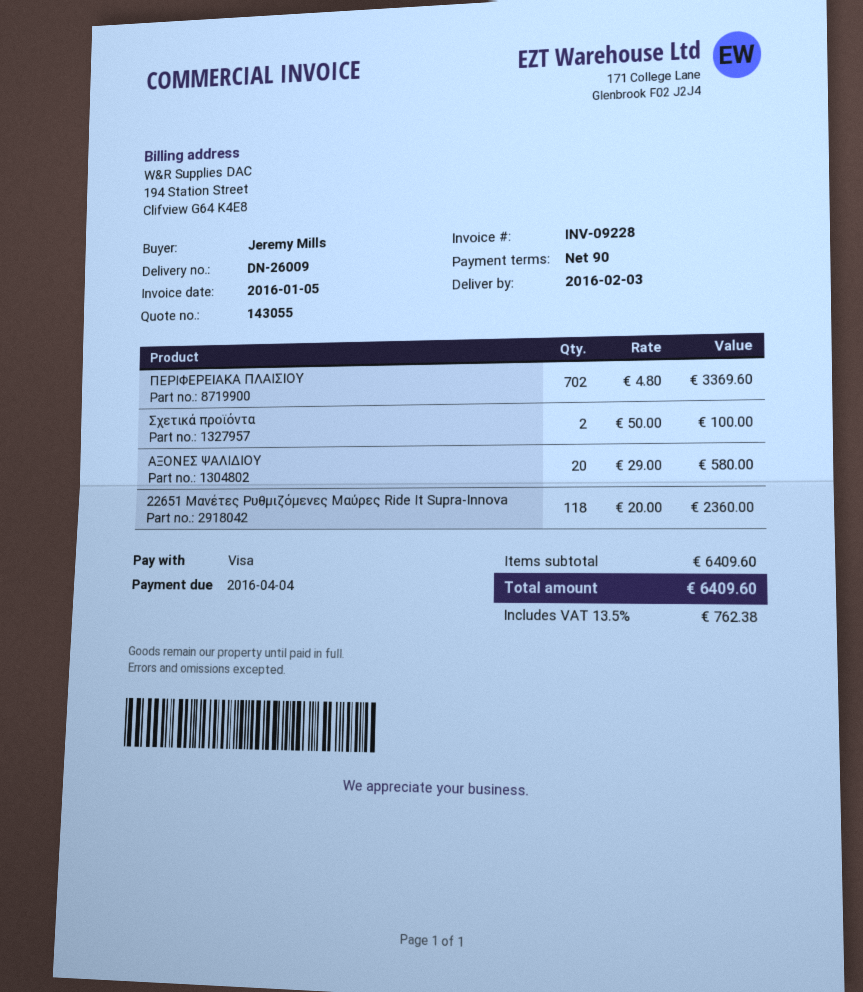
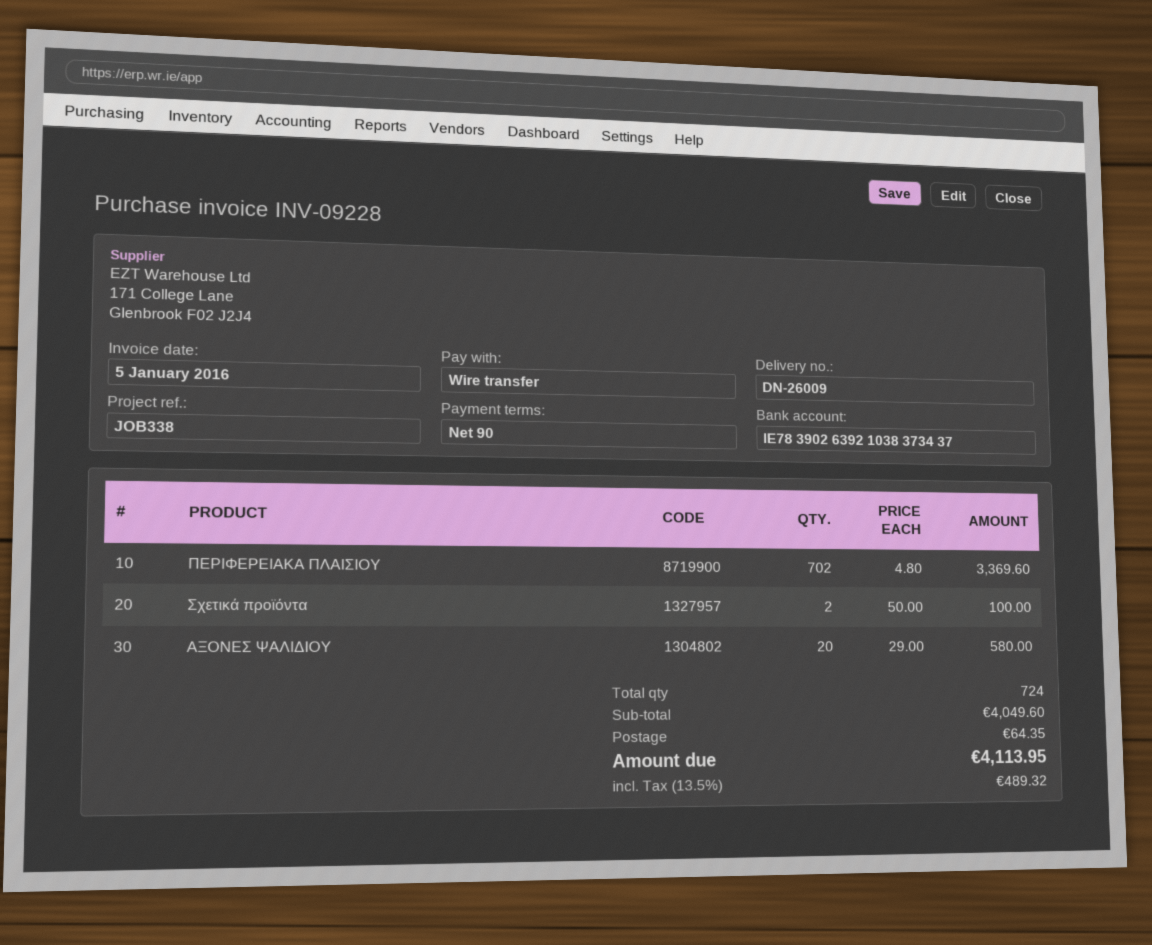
payment method: Visa -> bank transfer
22651 Μανέτες Ρυθμιζόμενες Μαύρες Ride It Supra-Innova: 118 x 20.00 = 2360.00 -> none
subtotal: 6409.60 -> 4049.60
shipping: none -> 64.35
tax: 13.5% = 762.38 -> 13.5% = 489.32
total: 6409.60 -> 4113.95

